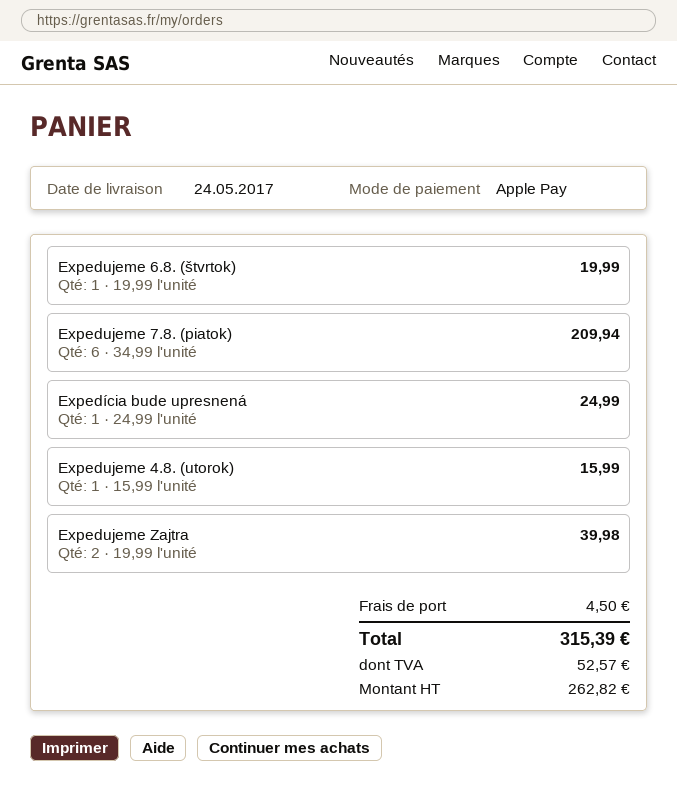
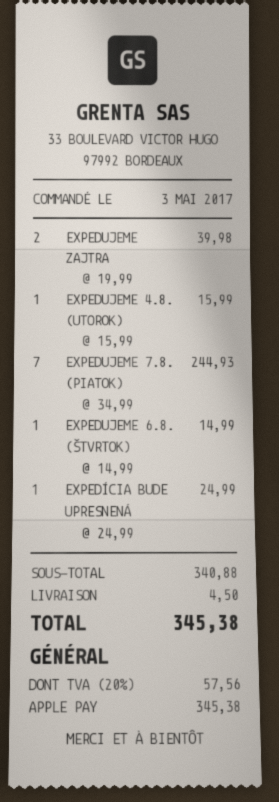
Expedujeme 6.8. (štvrtok): 1 x 19.99 = 19.99 -> 1 x 14.99 = 14.99
Expedujeme 7.8. (piatok): 6 x 34.99 = 209.94 -> 7 x 34.99 = 244.93
tax: 52.57 -> 57.56
total: 315.39 -> 345.38

